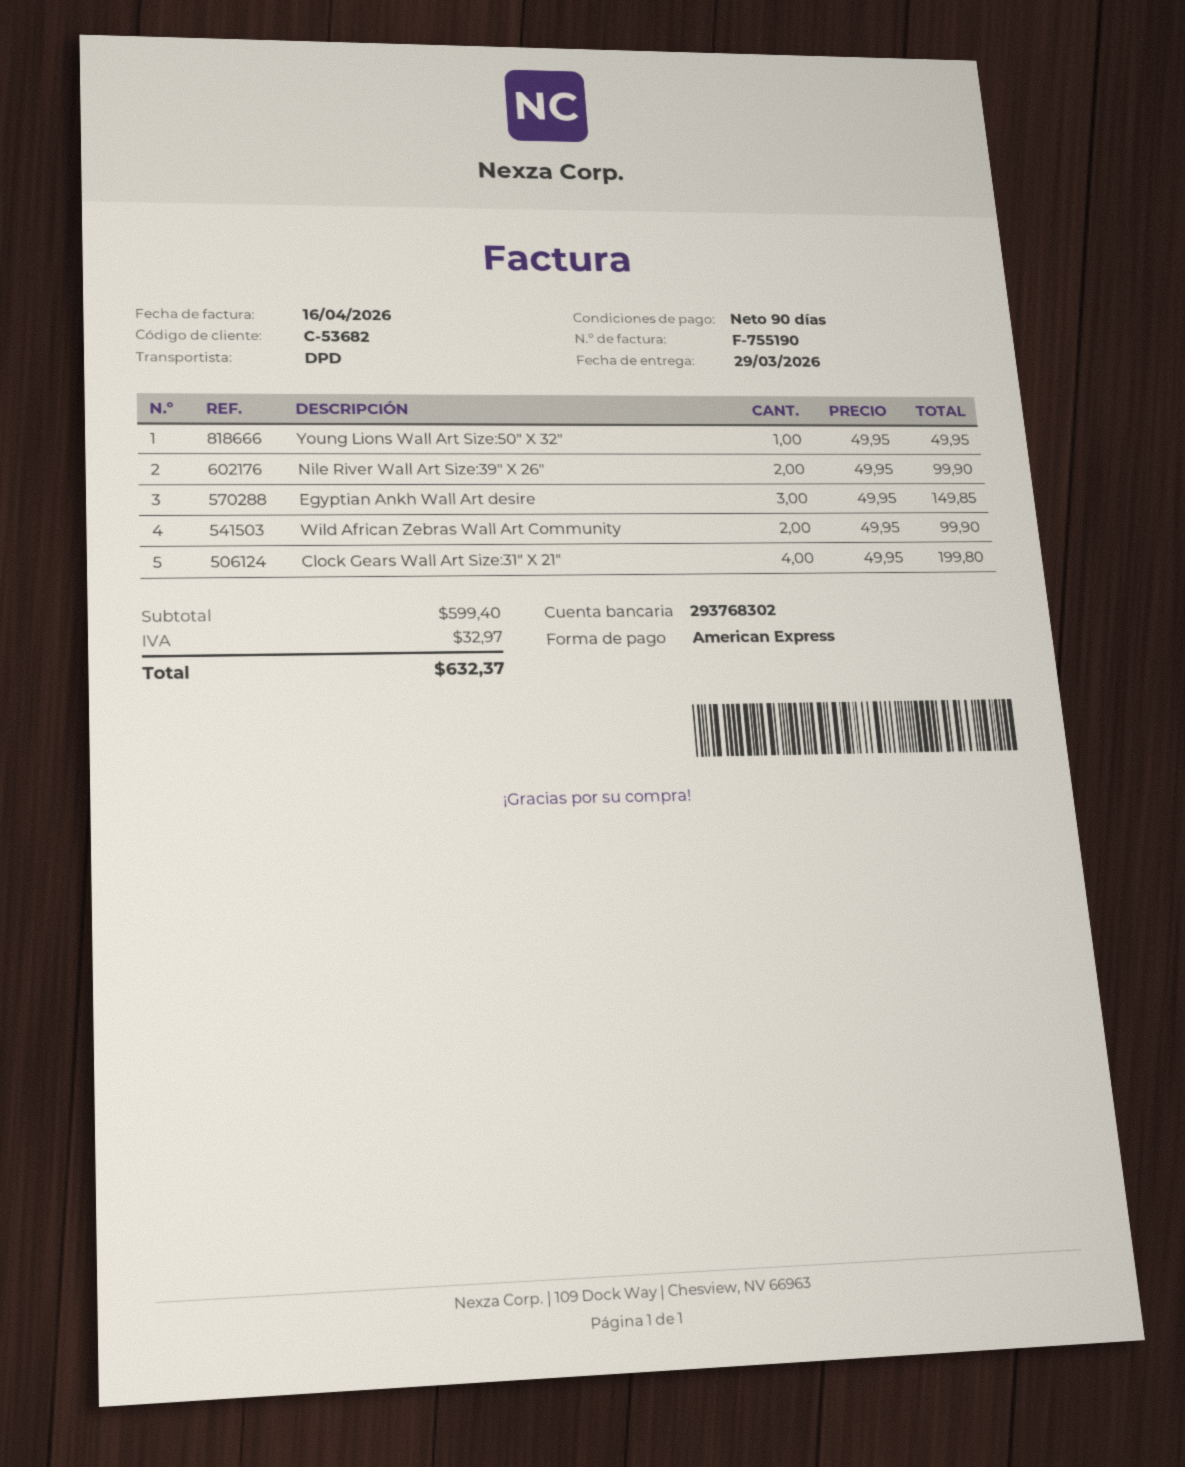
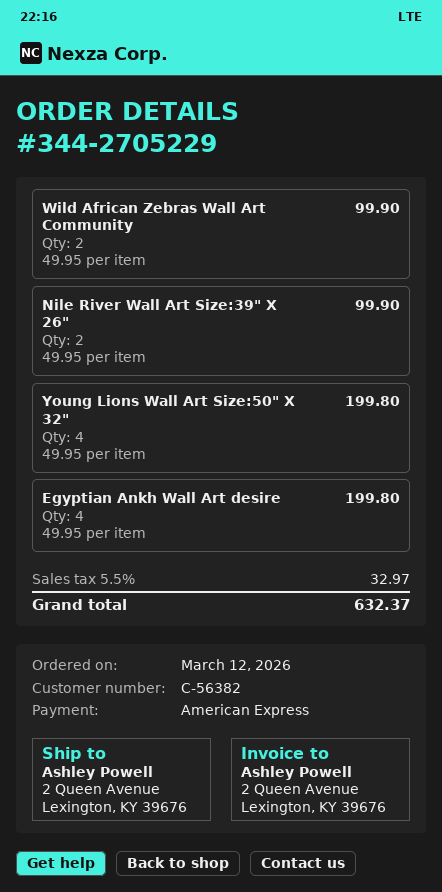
customer number: C-53682 -> C-56382
Young Lions Wall Art Size:50" X 32": 1 x 49.95 = 49.95 -> 4 x 49.95 = 199.80
Egyptian Ankh Wall Art desire: 3 x 49.95 = 149.85 -> 4 x 49.95 = 199.80
Clock Gears Wall Art Size:31" X 21": 4 x 49.95 = 199.80 -> none

